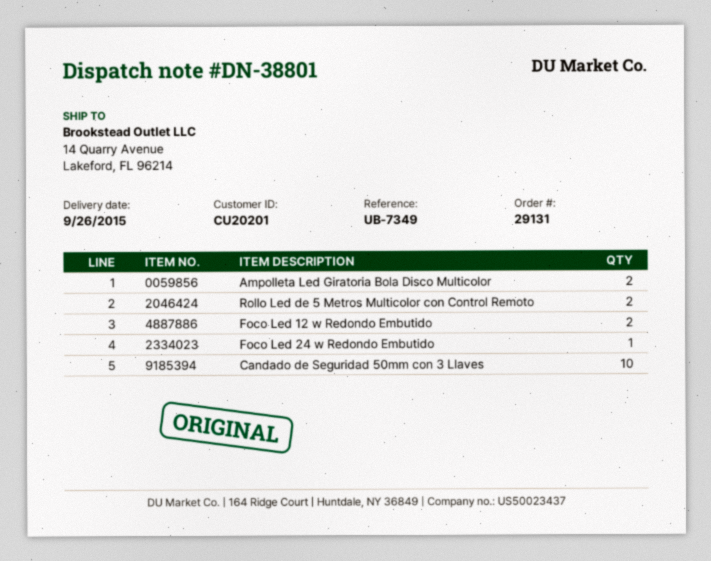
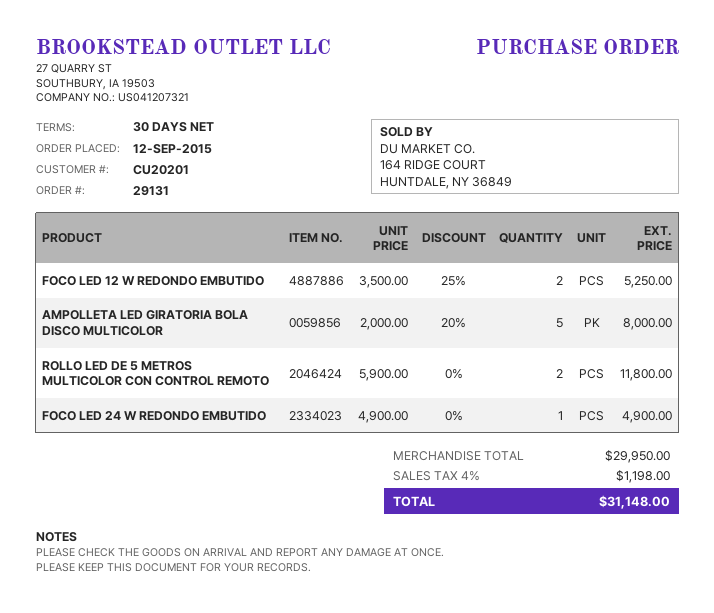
Ampolleta Led Giratoria Bola Disco Multicolor: 2 -> 5
Candado de Seguridad 50mm con 3 Llaves: 10 -> none

